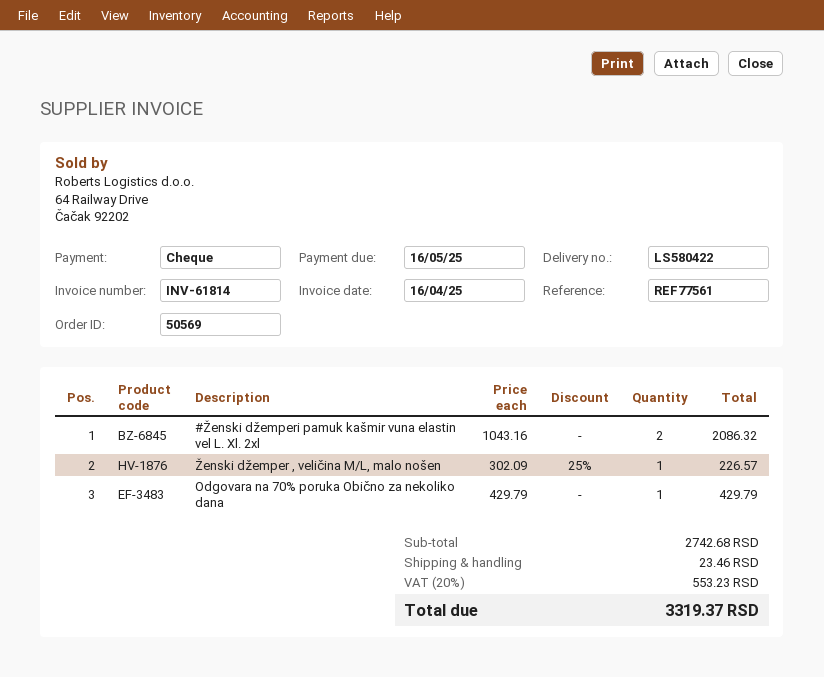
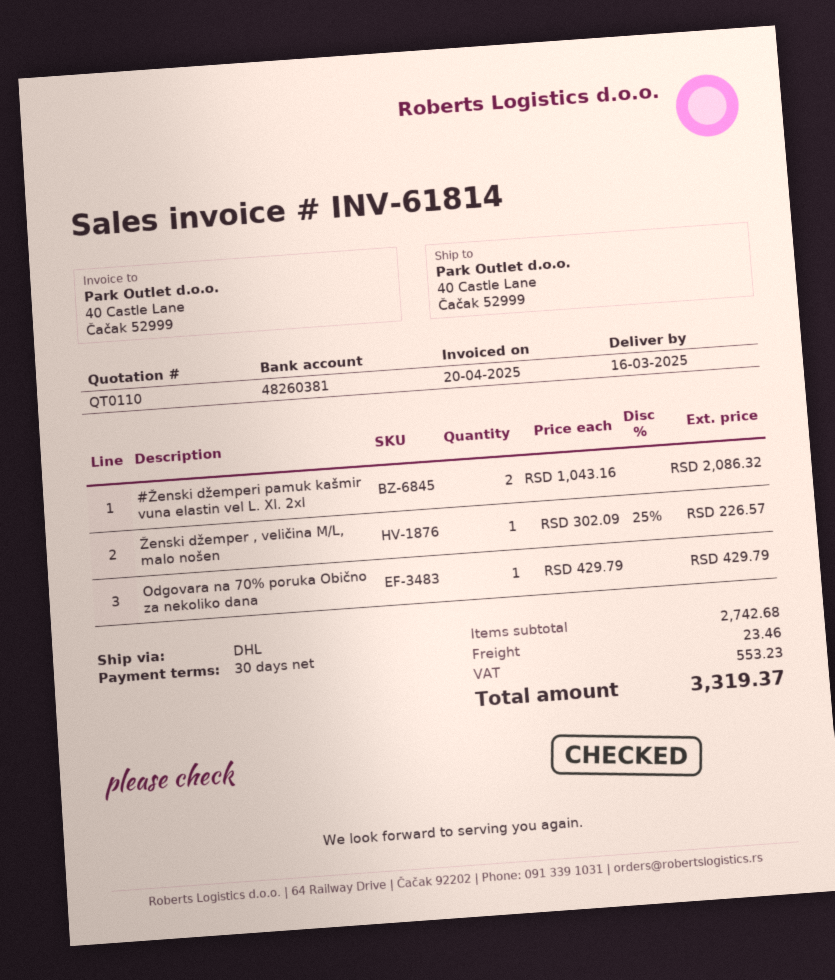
invoice date: 2025-04-16 -> 2025-04-20

